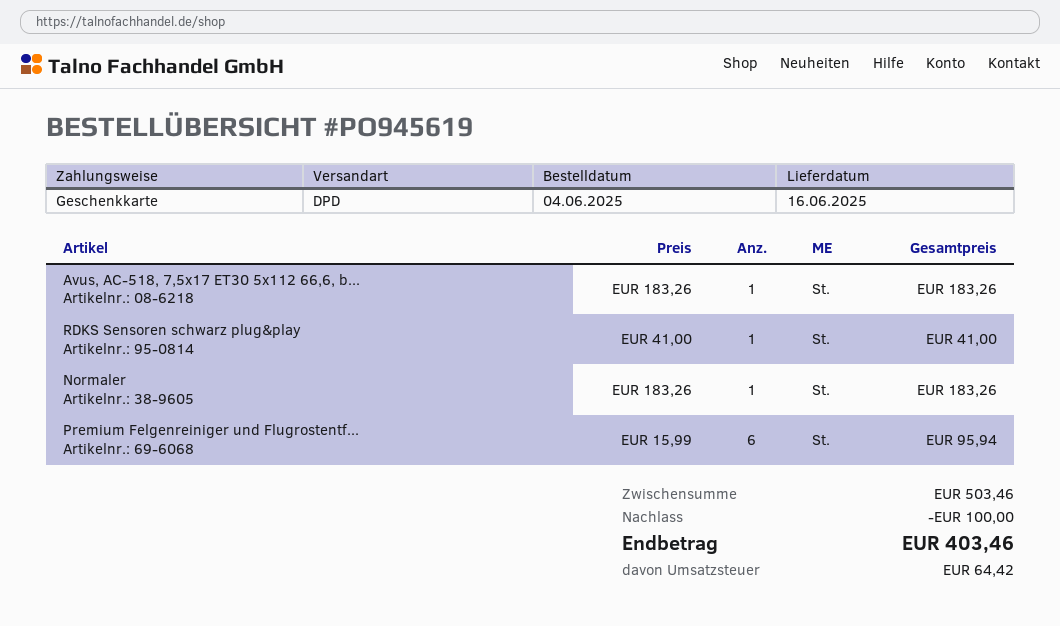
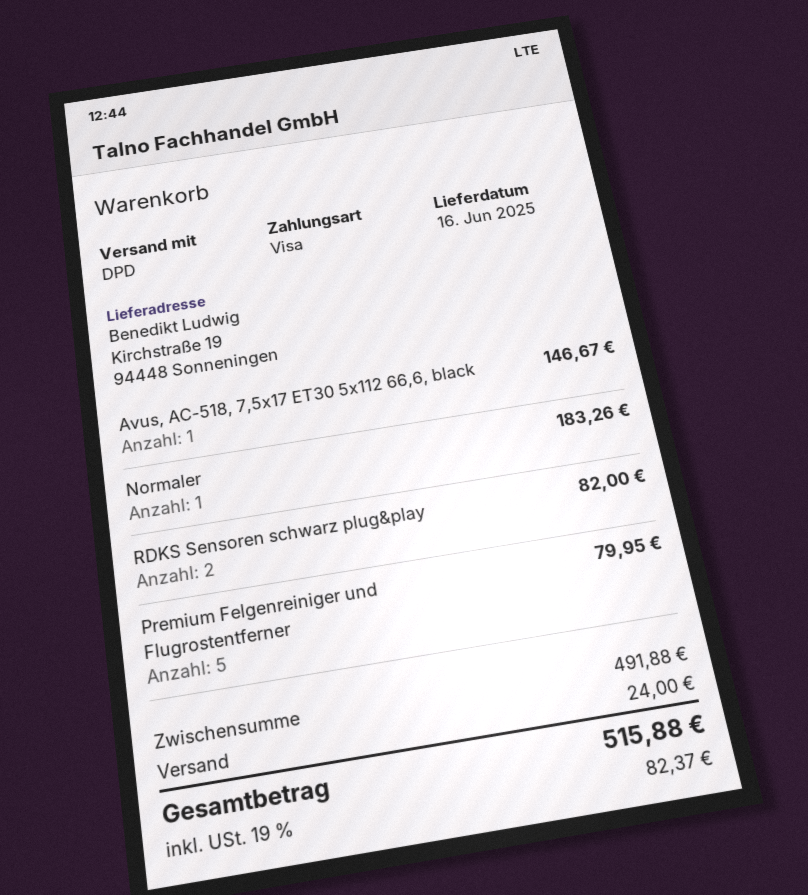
payment method: gift card -> Visa
Avus, AC-518, 7,5x17 ET30 5x112 66,6, b...: 1 for 183.26 -> 1 for 146.67
RDKS Sensoren schwarz plug&play: 1 for 41.00 -> 2 for 82.00
Premium Felgenreiniger und Flugrostentf...: 6 for 95.94 -> 5 for 79.95
subtotal: 503.46 -> 491.88
discount: 100.00 -> none
shipping: none -> 24.00
tax: 64.42 -> 82.37
total: 403.46 -> 515.88

